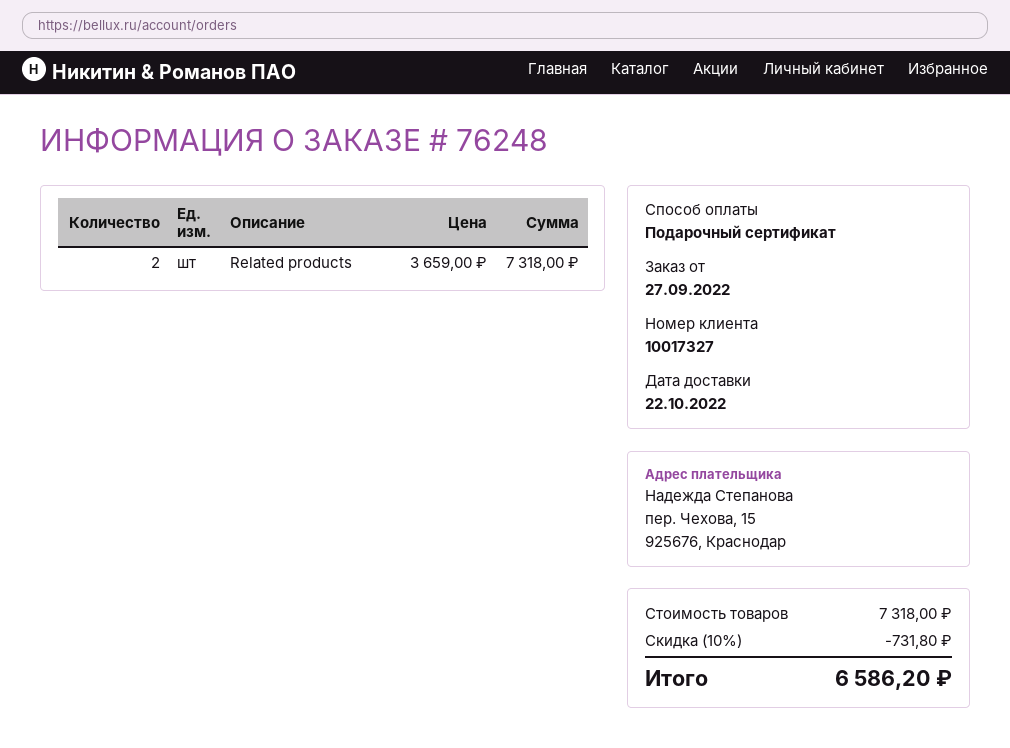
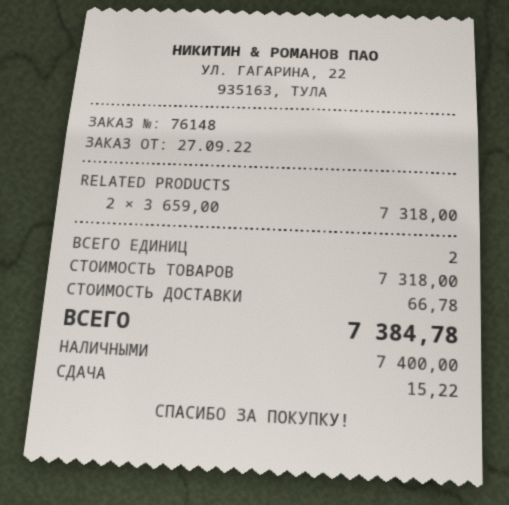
order number: 76248 -> 76148
payment method: gift card -> cash
discount: 10% = 731.80 -> none
shipping: none -> 66.78
total: 6586.20 -> 7384.78

